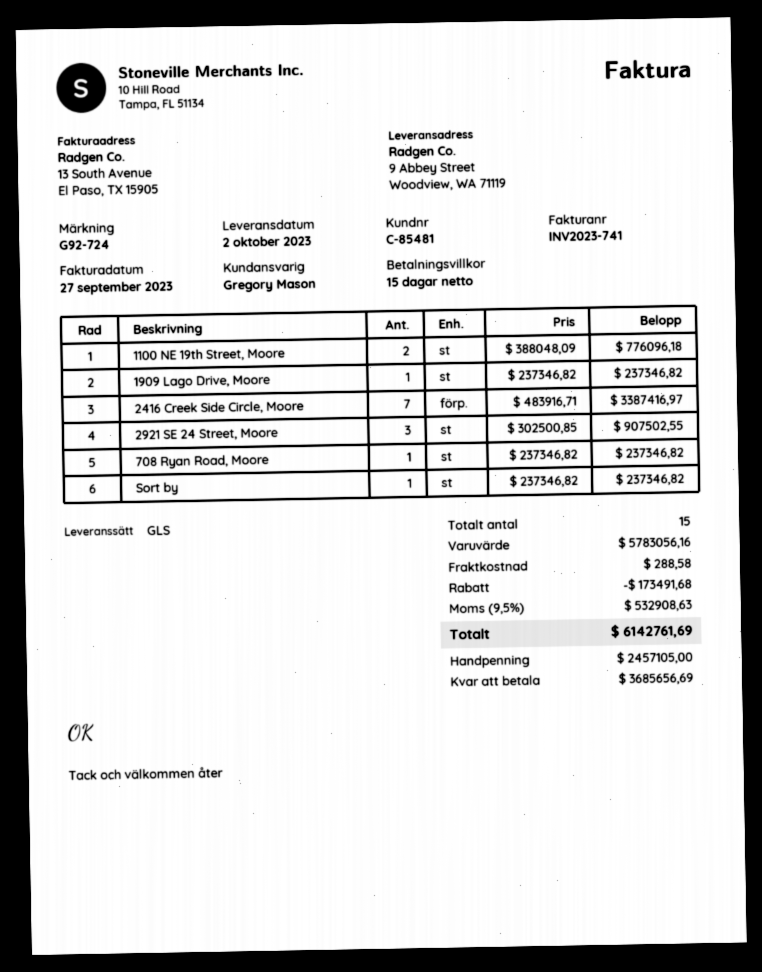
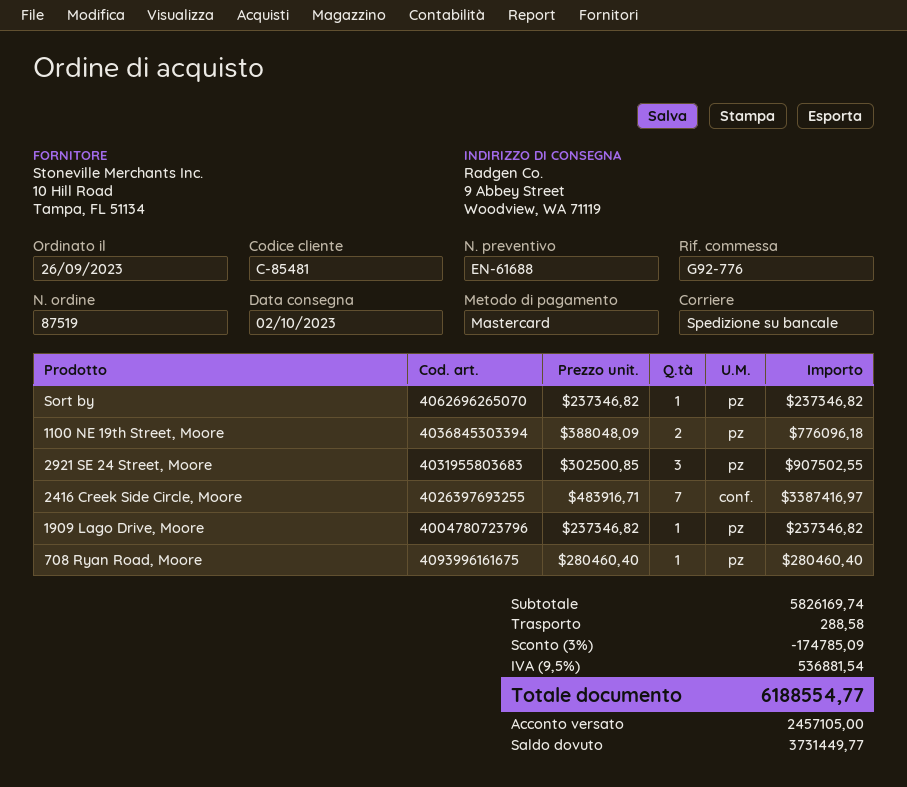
reference: G92-724 -> G92-776
shipping method: GLS -> pallet freight
708 Ryan Road, Moore: 1 x 237346.82 = 237346.82 -> 1 x 280460.40 = 280460.40
subtotal: 5783056.16 -> 5826169.74
discount: 173491.68 -> 174785.09
tax: 9.5% = 532908.63 -> 9.5% = 536881.54
total: 6142761.69 -> 6188554.77
balance: 3685656.69 -> 3731449.77

